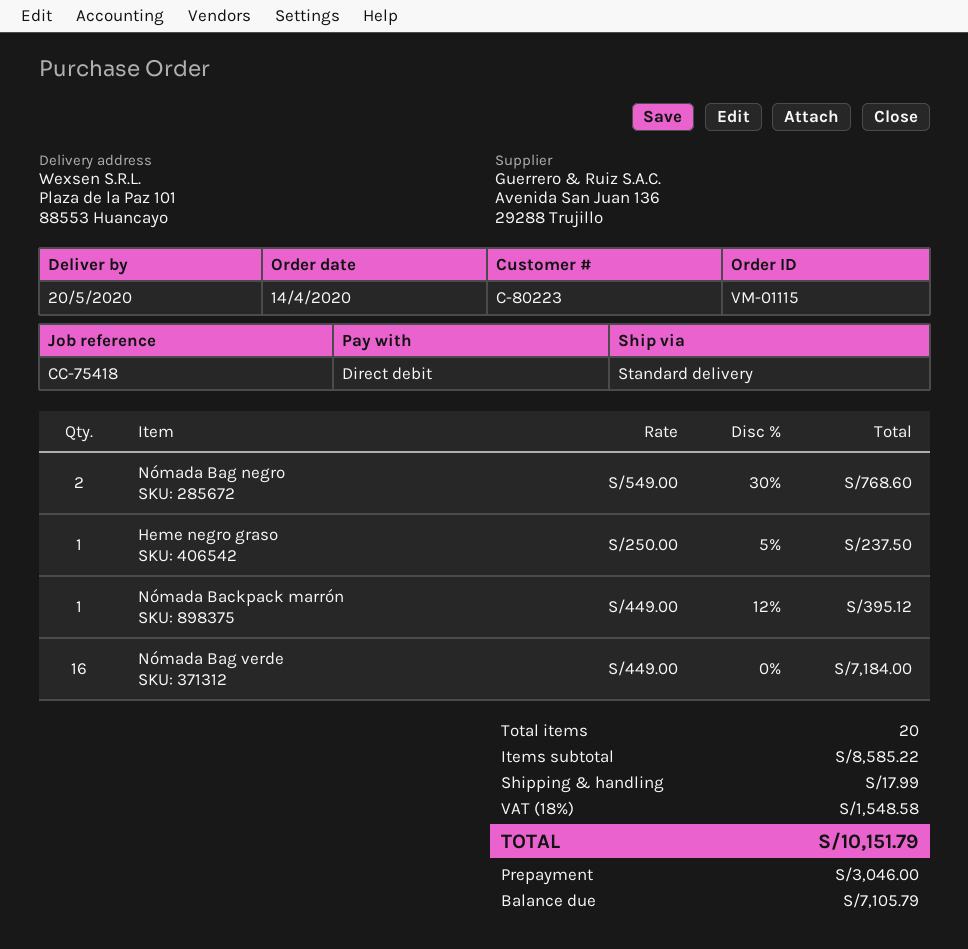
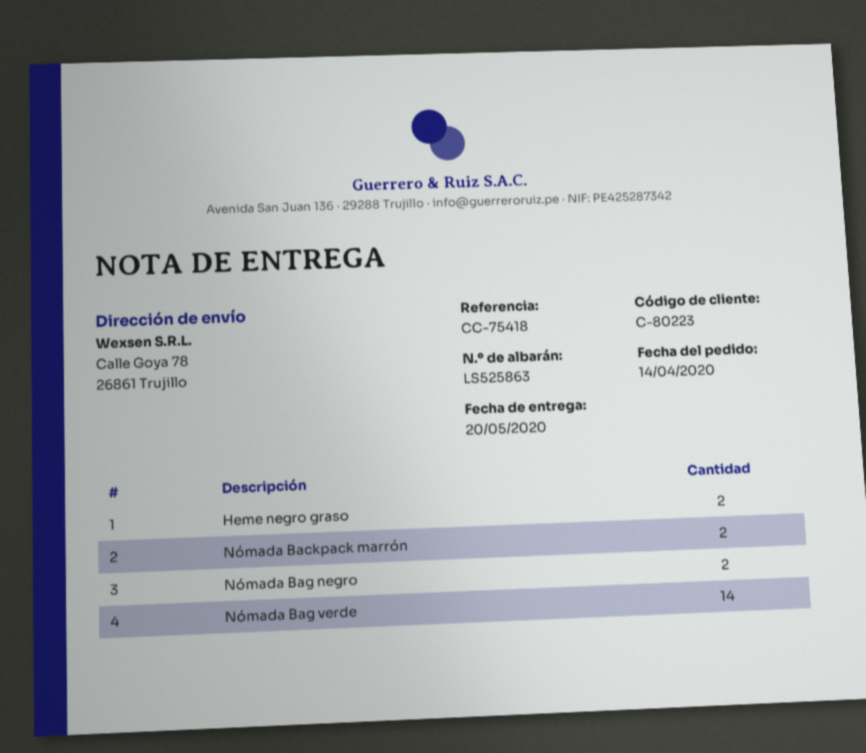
ship to: Plaza de la Paz 101, 88553 Huancayo -> Calle Goya 78, 26861 Trujillo
Heme negro graso: 1 -> 2
Nómada Backpack marrón: 1 -> 2
Nómada Bag verde: 16 -> 14

